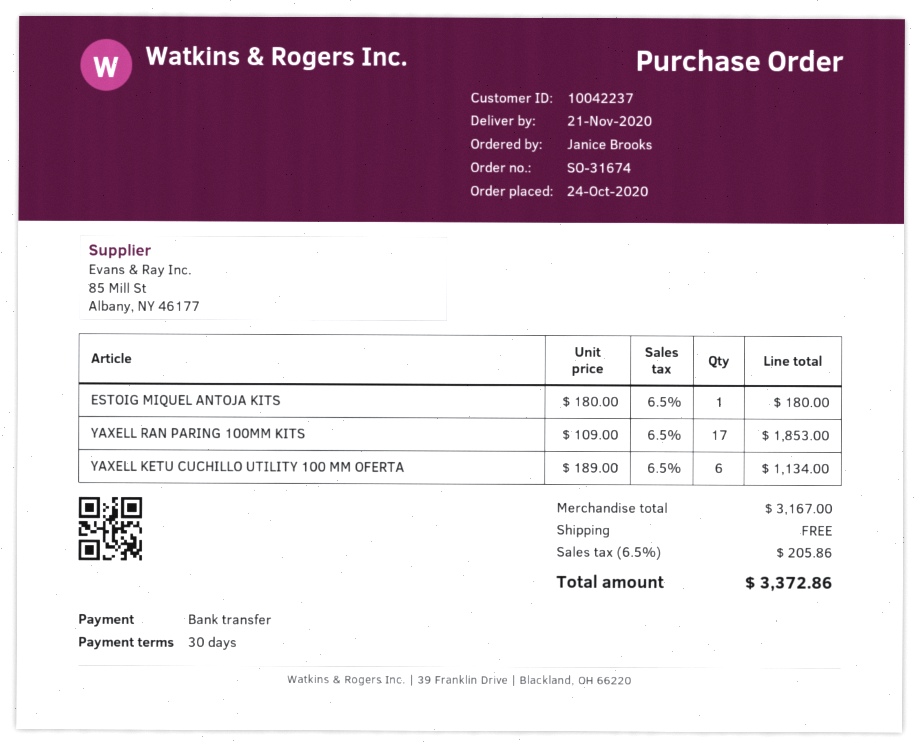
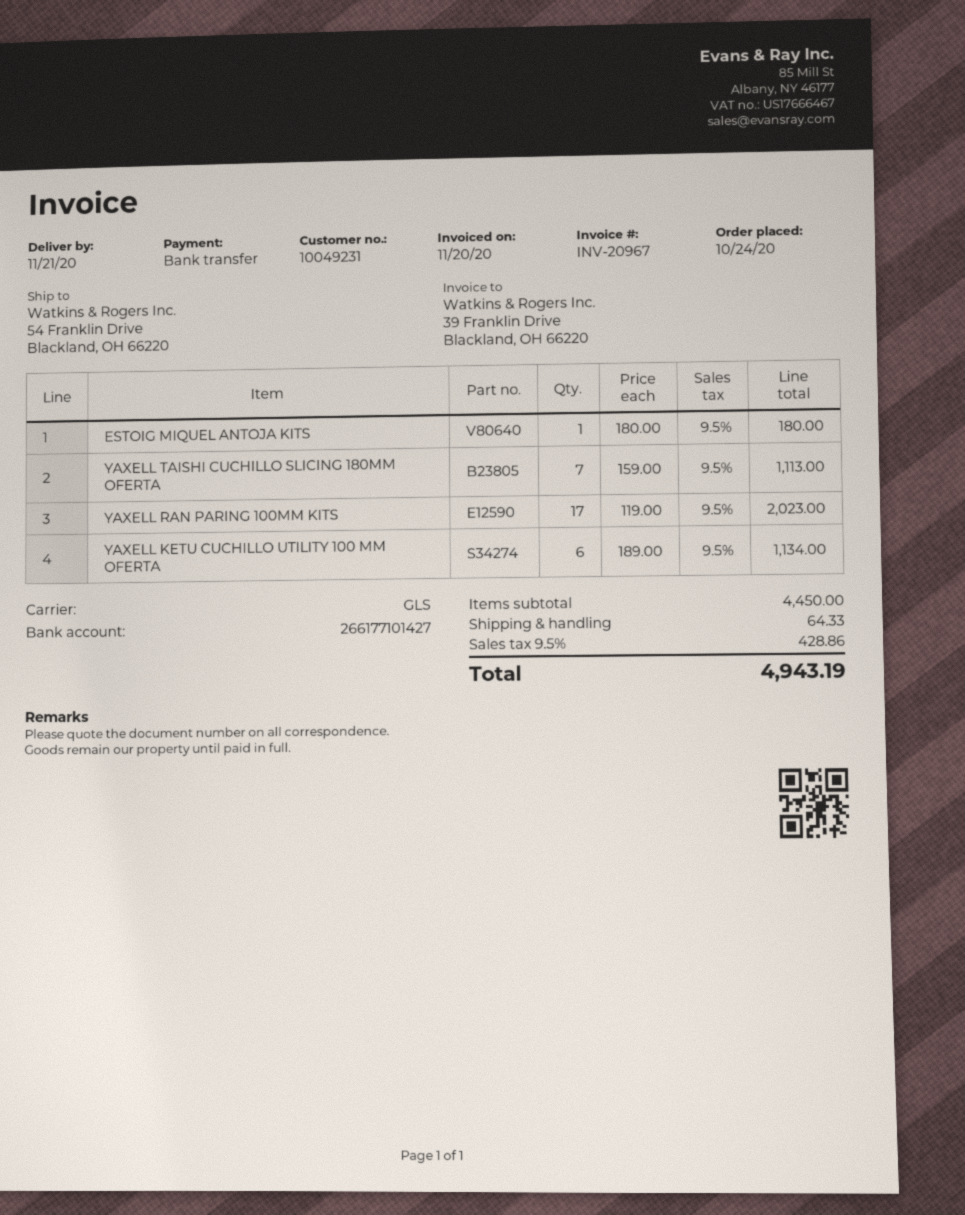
customer number: 10042237 -> 10049231
YAXELL RAN PARING 100MM KITS: 17 x 109.00 = 1853.00 -> 17 x 119.00 = 2023.00
YAXELL TAISHI CUCHILLO SLICING 180MM OFERTA: none -> 7 x 159.00 = 1113.00
subtotal: 3167.00 -> 4450.00
shipping: 0.00 -> 64.33
tax: 6.5% = 205.86 -> 9.5% = 428.86
total: 3372.86 -> 4943.19

